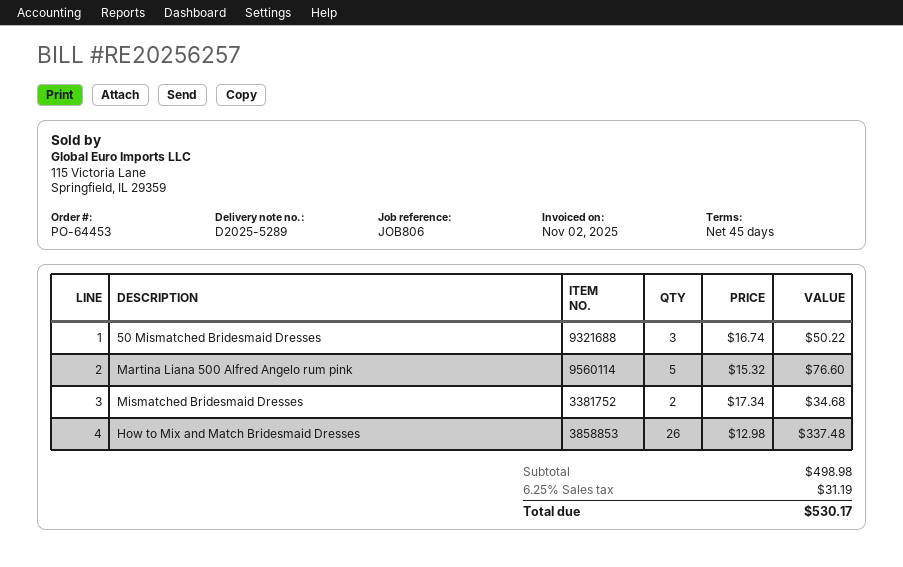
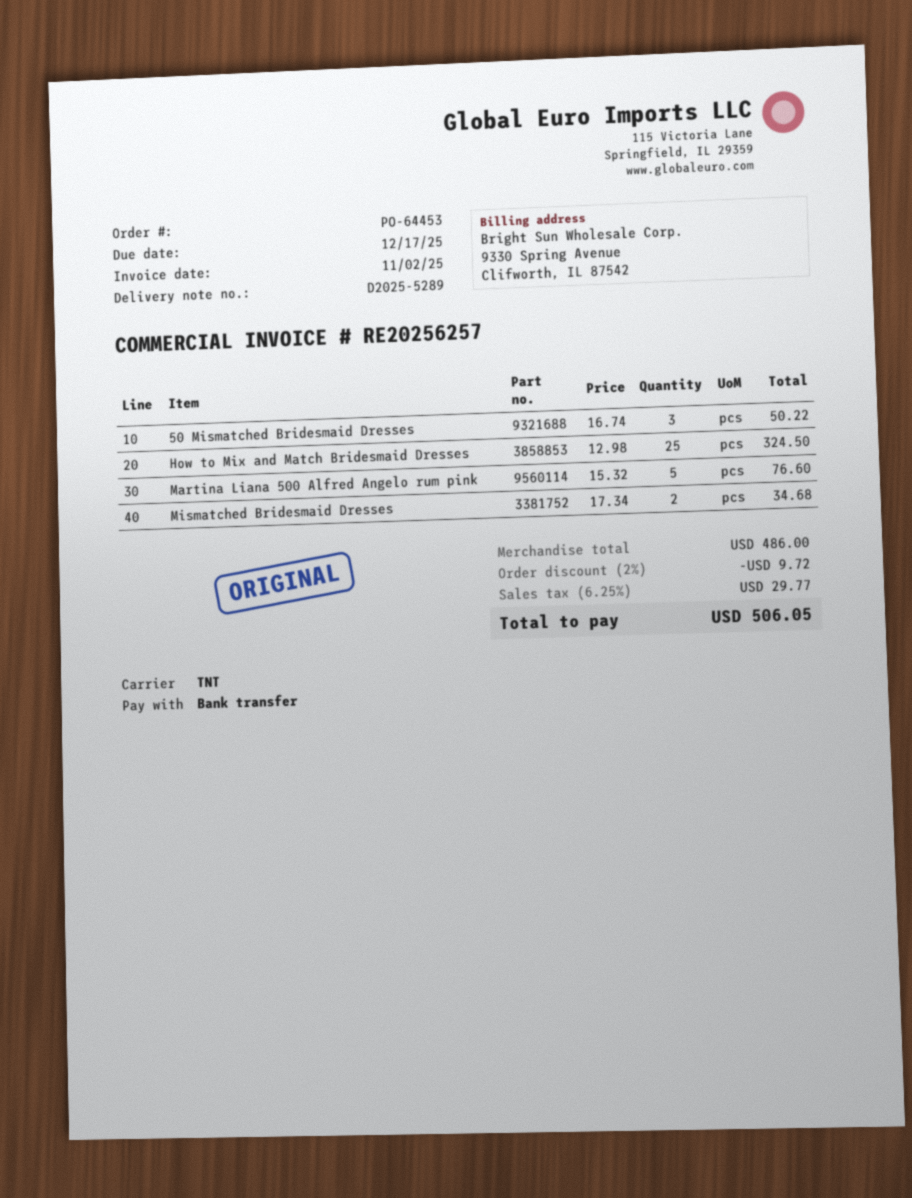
How to Mix and Match Bridesmaid Dresses: 26 x 12.98 = 337.48 -> 25 x 12.98 = 324.50
subtotal: 498.98 -> 486.00
discount: none -> 2% = 9.72
tax: 6.25% = 31.19 -> 6.25% = 29.77
total: 530.17 -> 506.05

